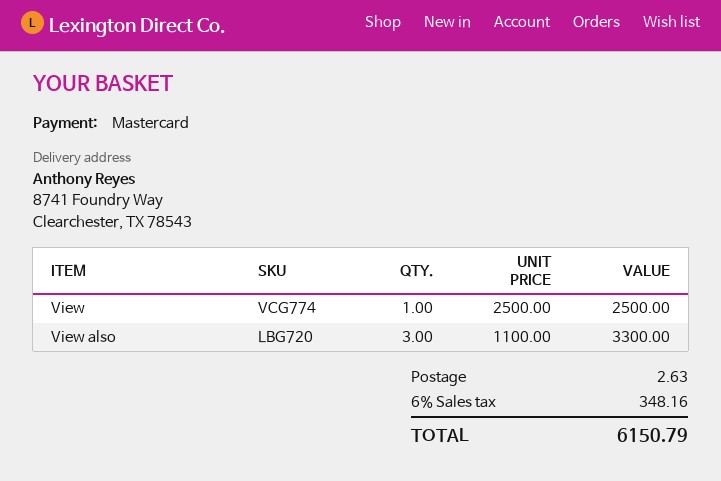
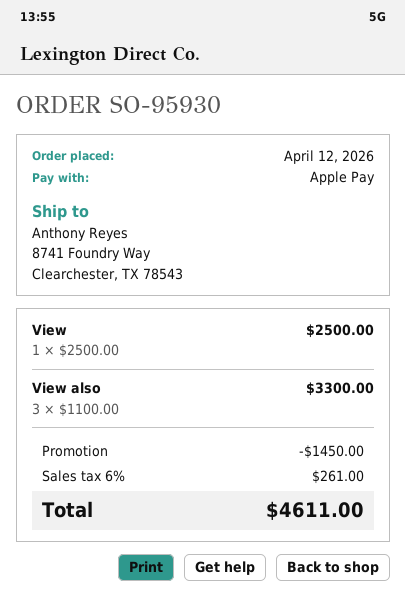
payment method: Mastercard -> Apple Pay
discount: none -> 1450.00
shipping: 2.63 -> none
tax: 6% = 348.16 -> 6% = 261.00
total: 6150.79 -> 4611.00

